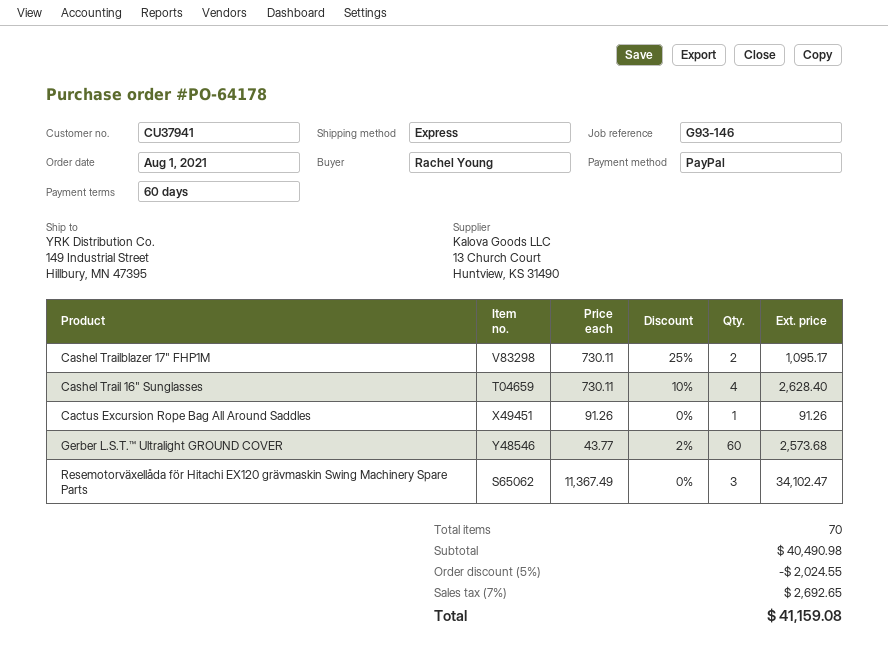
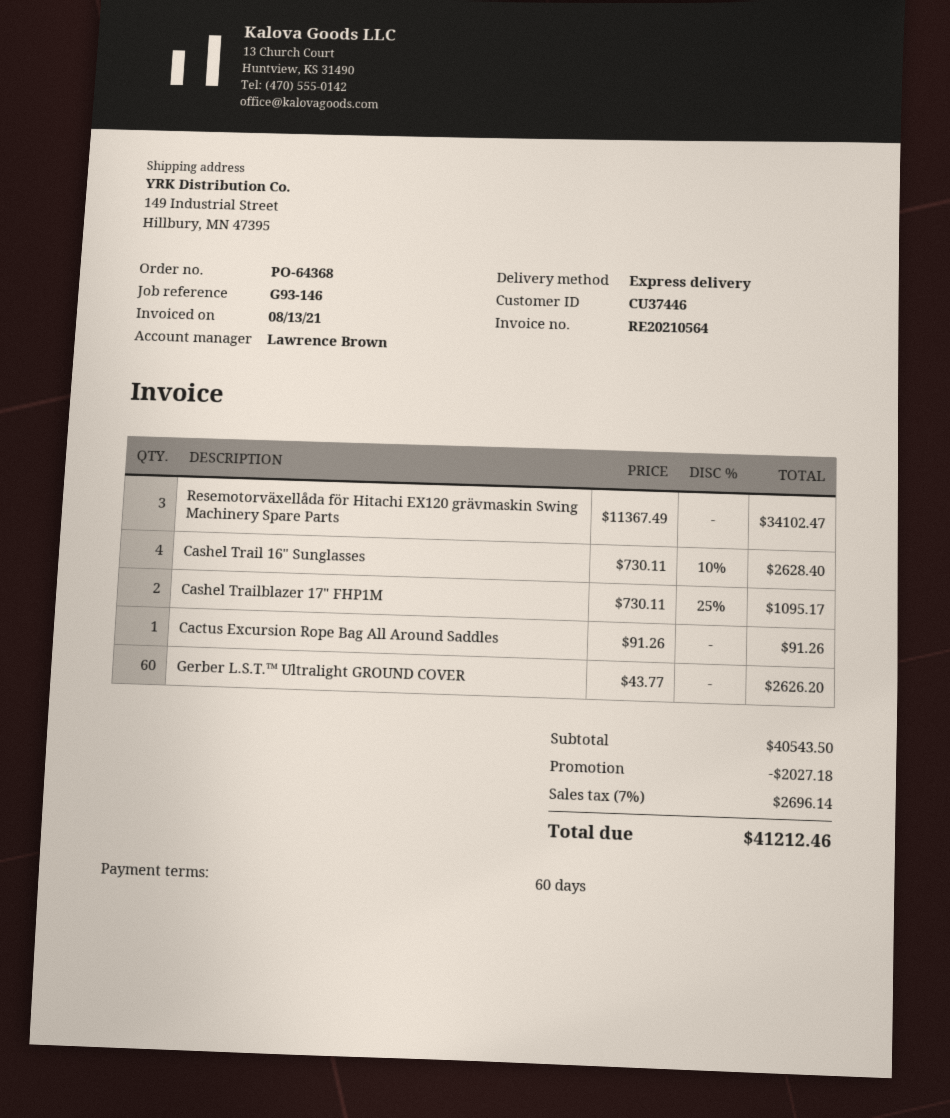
order number: PO-64178 -> PO-64368
customer number: CU37941 -> CU37446
Gerber L.S.T.™ Ultralight GROUND COVER: 60 x 43.77 - 2% = 2573.68 -> 60 x 43.77 = 2626.20
subtotal: 40490.98 -> 40543.50
discount: 2024.55 -> 2027.18
tax: 7% = 2692.65 -> 7% = 2696.14
total: 41159.08 -> 41212.46

